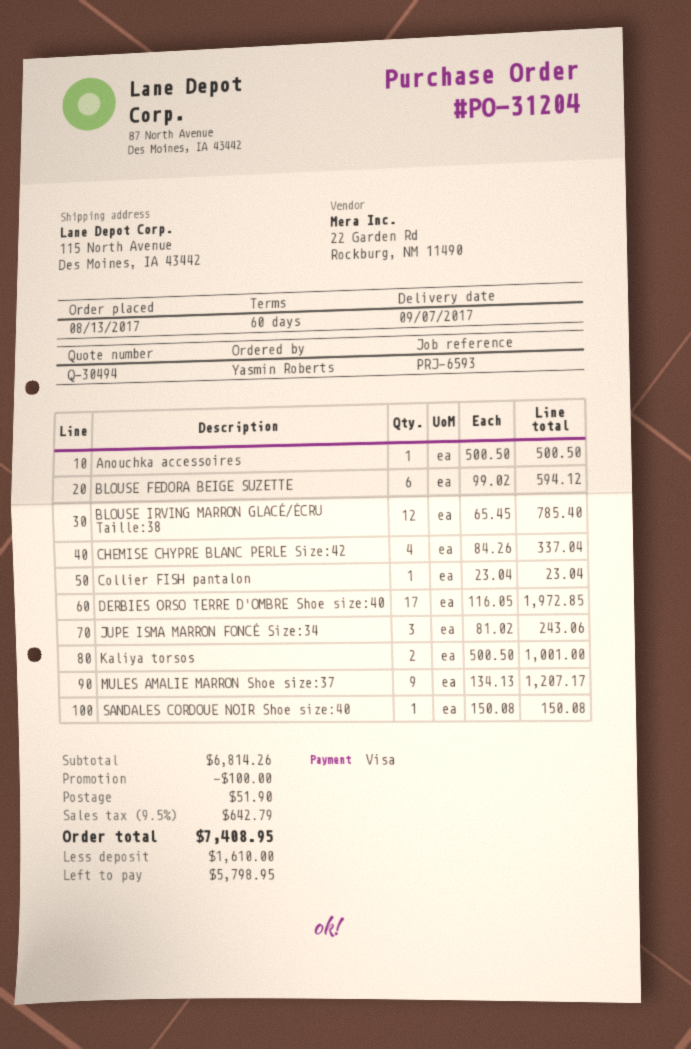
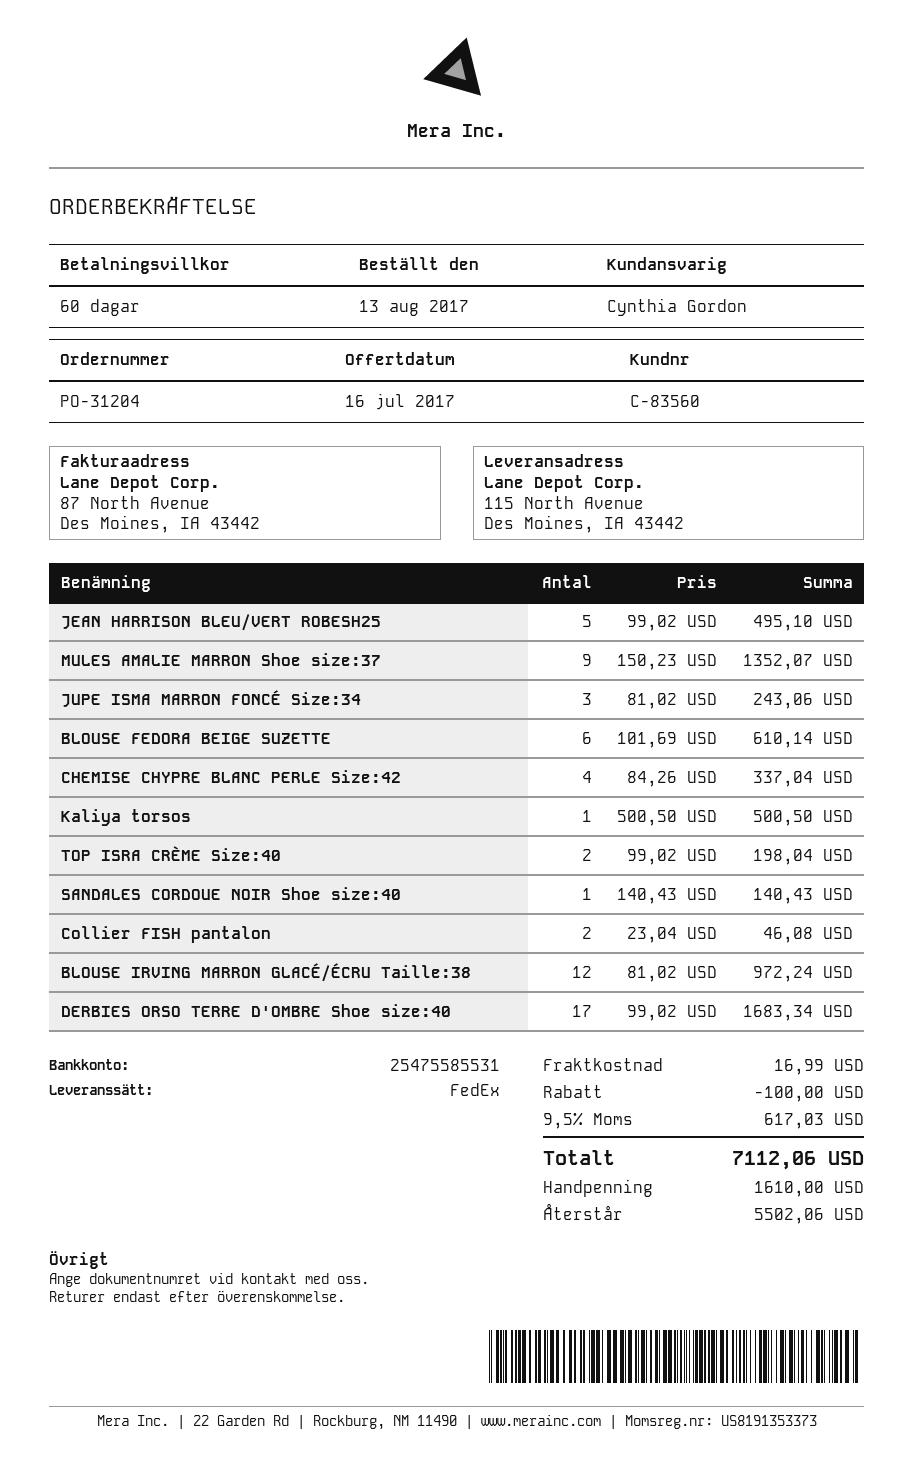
Anouchka accessoires: 1 x 500.50 = 500.50 -> none
BLOUSE FEDORA BEIGE SUZETTE: 6 x 99.02 = 594.12 -> 6 x 101.69 = 610.14
BLOUSE IRVING MARRON GLACÉ/ÉCRU Taille:38: 12 x 65.45 = 785.40 -> 12 x 81.02 = 972.24
Collier FISH pantalon: 1 x 23.04 = 23.04 -> 2 x 23.04 = 46.08
DERBIES ORSO TERRE D'OMBRE Shoe size:40: 17 x 116.05 = 1972.85 -> 17 x 99.02 = 1683.34
Kaliya torsos: 2 x 500.50 = 1001.00 -> 1 x 500.50 = 500.50
MULES AMALIE MARRON Shoe size:37: 9 x 134.13 = 1207.17 -> 9 x 150.23 = 1352.07
SANDALES CORDOUE NOIR Shoe size:40: 1 x 150.08 = 150.08 -> 1 x 140.43 = 140.43
JEAN HARRISON BLEU/VERT ROBESH25: none -> 5 x 99.02 = 495.10
TOP ISRA CRÈME Size:40: none -> 2 x 99.02 = 198.04
shipping: 51.90 -> 16.99
tax: 9.5% = 642.79 -> 9.5% = 617.03
total: 7408.95 -> 7112.06
balance: 5798.95 -> 5502.06

